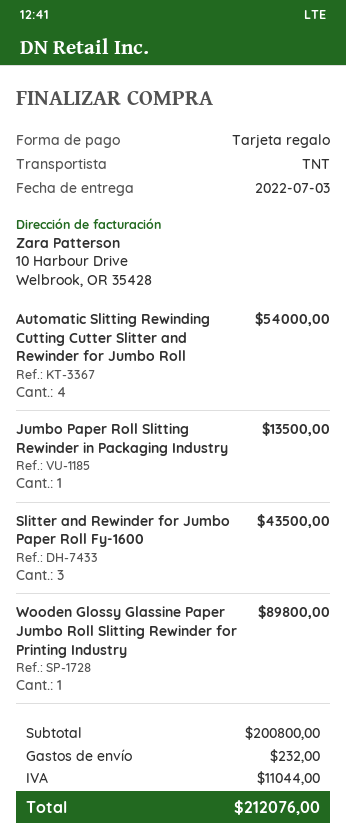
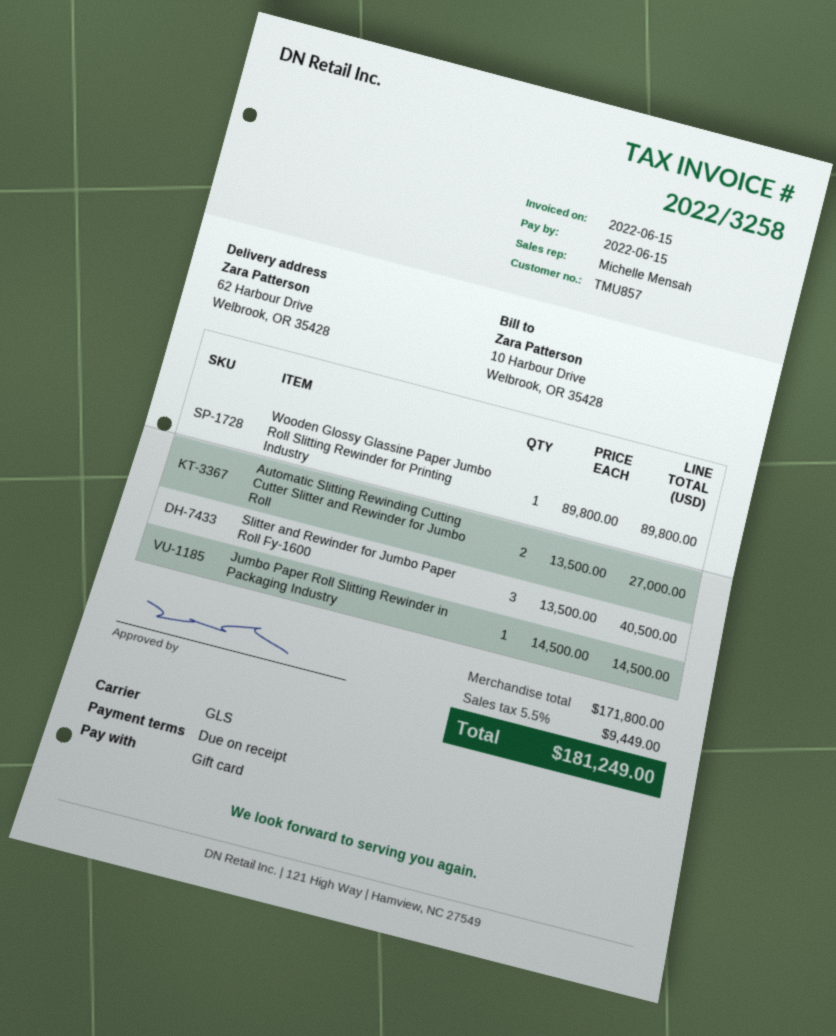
shipping method: TNT -> GLS
Automatic Slitting Rewinding Cutting Cutter Slitter and Rewinder for Jumbo Roll: 4 for 54000.00 -> 2 for 27000.00
Jumbo Paper Roll Slitting Rewinder in Packaging Industry: 1 for 13500.00 -> 1 for 14500.00
Slitter and Rewinder for Jumbo Paper Roll Fy-1600: 3 for 43500.00 -> 3 for 40500.00
subtotal: 200800.00 -> 171800.00
shipping: 232.00 -> none
tax: 11044.00 -> 9449.00
total: 212076.00 -> 181249.00

